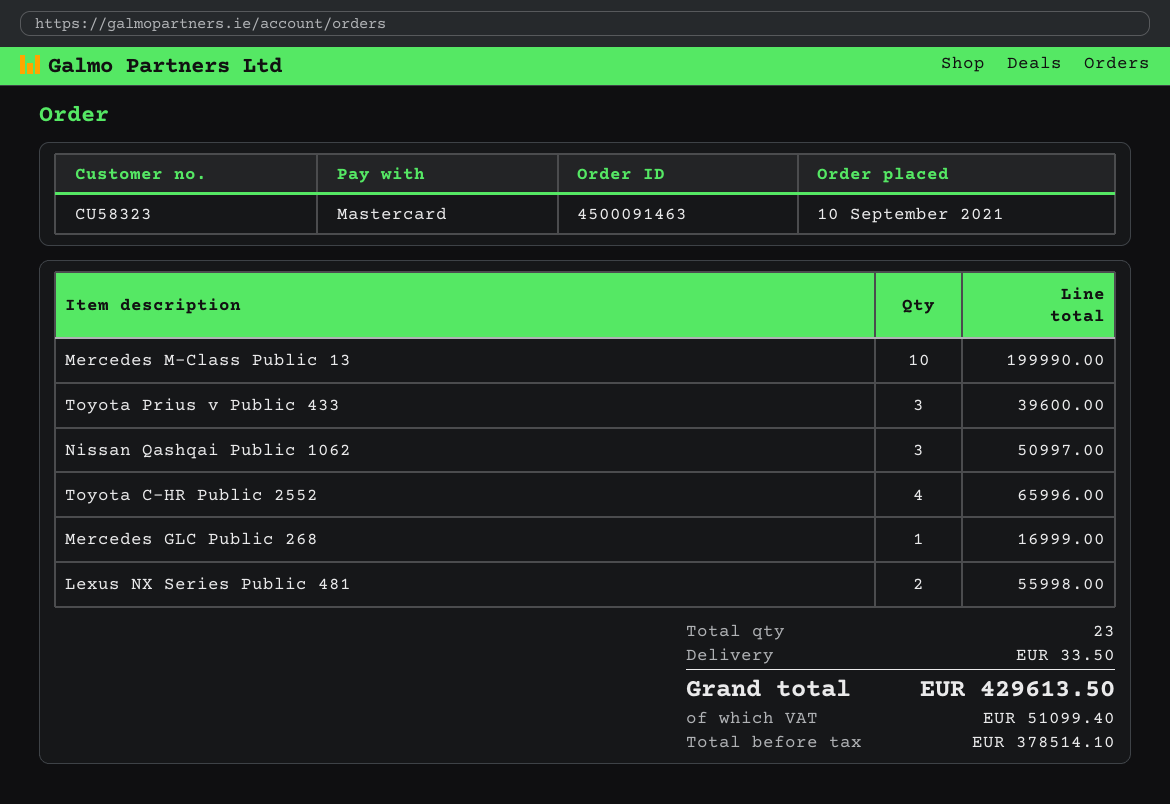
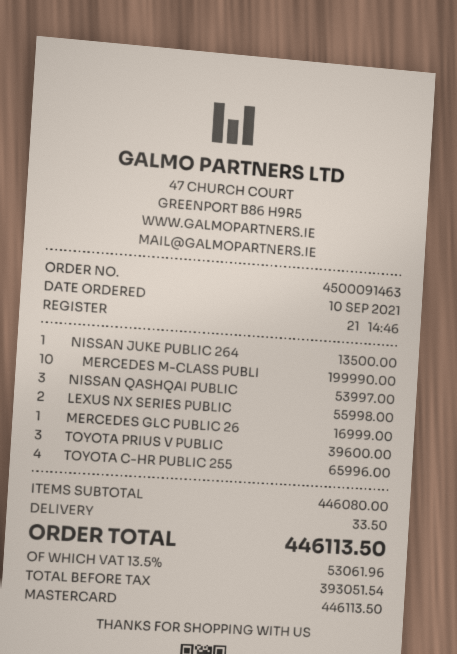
Nissan Qashqai Public 1062: 3 for 50997.00 -> 3 for 53997.00
NISSAN JUKE PUBLIC 264: none -> 1 for 13500.00
net: 378514.10 -> 393051.54
tax: 51099.40 -> 53061.96
total: 429613.50 -> 446113.50

